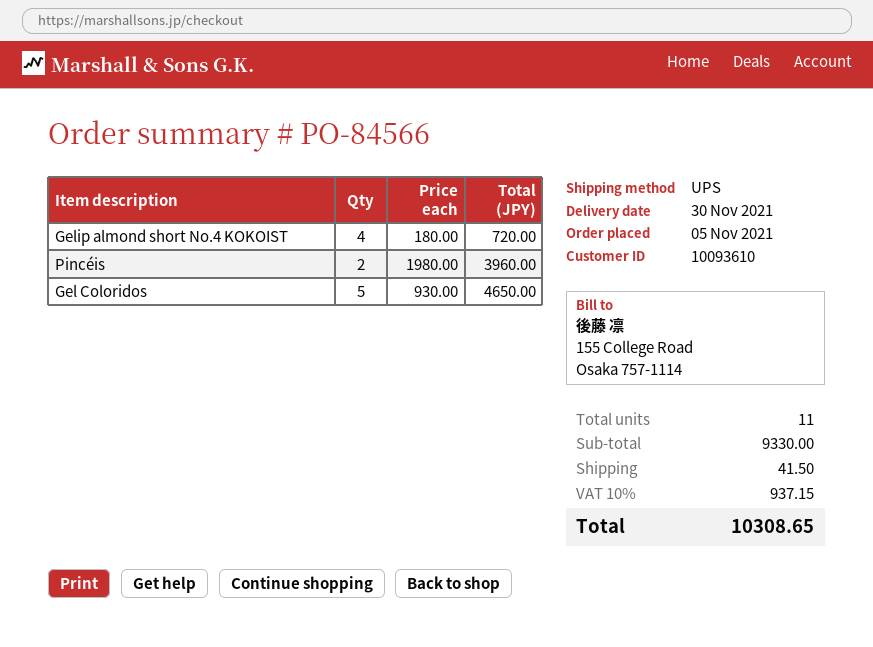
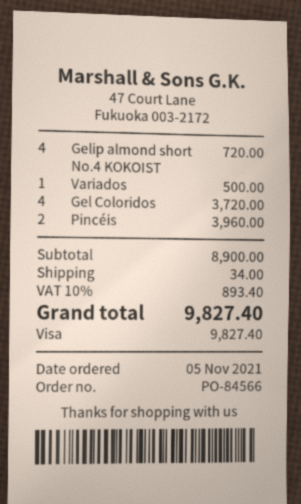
Gel Coloridos: 5 for 4650.00 -> 4 for 3720.00
Variados: none -> 1 for 500.00
subtotal: 9330.00 -> 8900.00
shipping: 41.50 -> 34.00
tax: 10% = 937.15 -> 10% = 893.40
total: 10308.65 -> 9827.40

